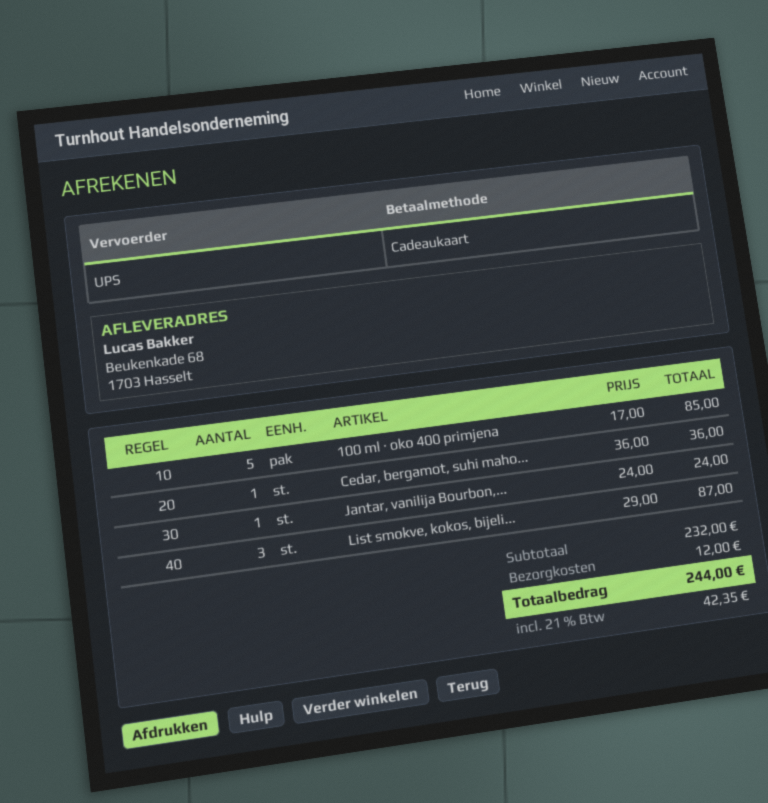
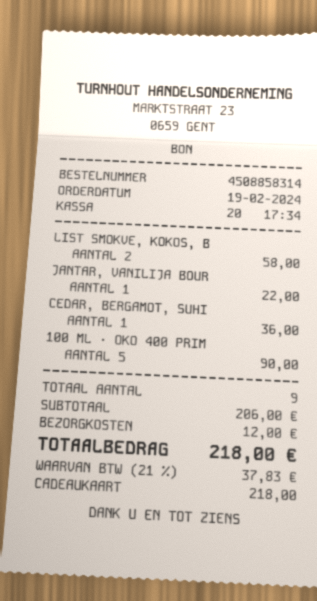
100 ml · oko 400 primjena: 5 for 85.00 -> 5 for 90.00
Jantar, vanilija Bourbon,...: 1 for 24.00 -> 1 for 22.00
List smokve, kokos, bijeli...: 3 for 87.00 -> 2 for 58.00
subtotal: 232.00 -> 206.00
tax: 21% = 42.35 -> 21% = 37.83
total: 244.00 -> 218.00

